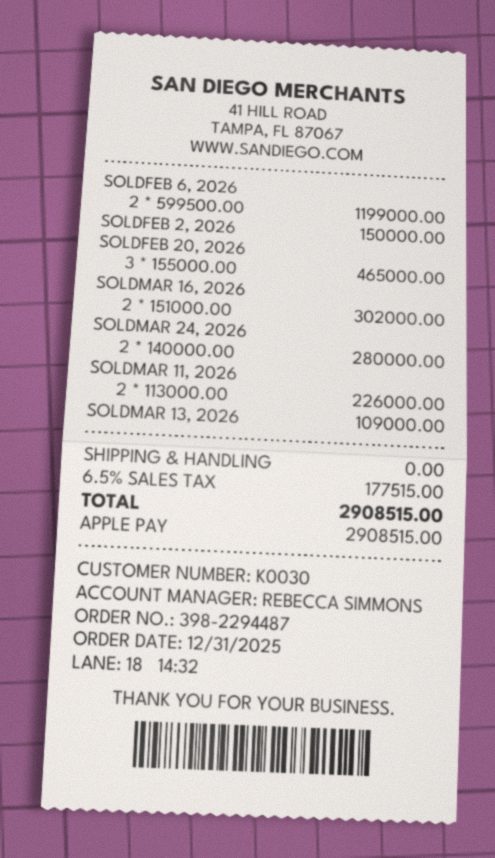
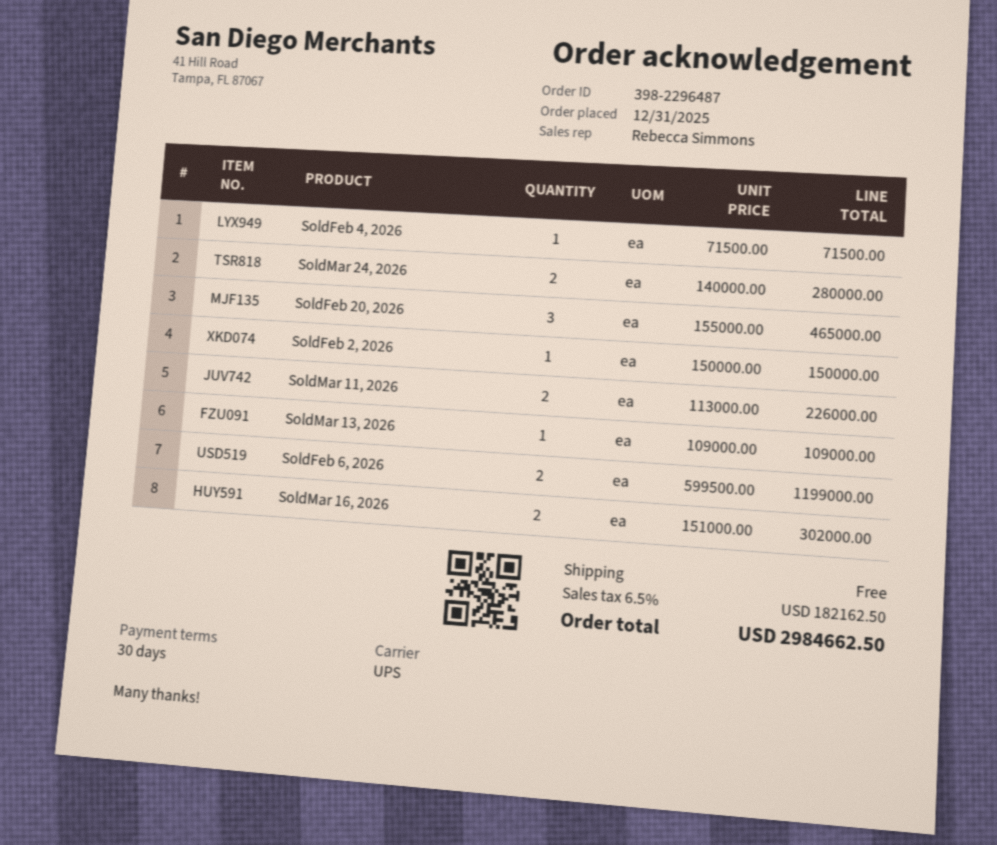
order number: 398-2294487 -> 398-2296487
SoldFeb 4, 2026: none -> 1 x 71500.00 = 71500.00
tax: 6.5% = 177515.00 -> 6.5% = 182162.50
total: 2908515.00 -> 2984662.50

